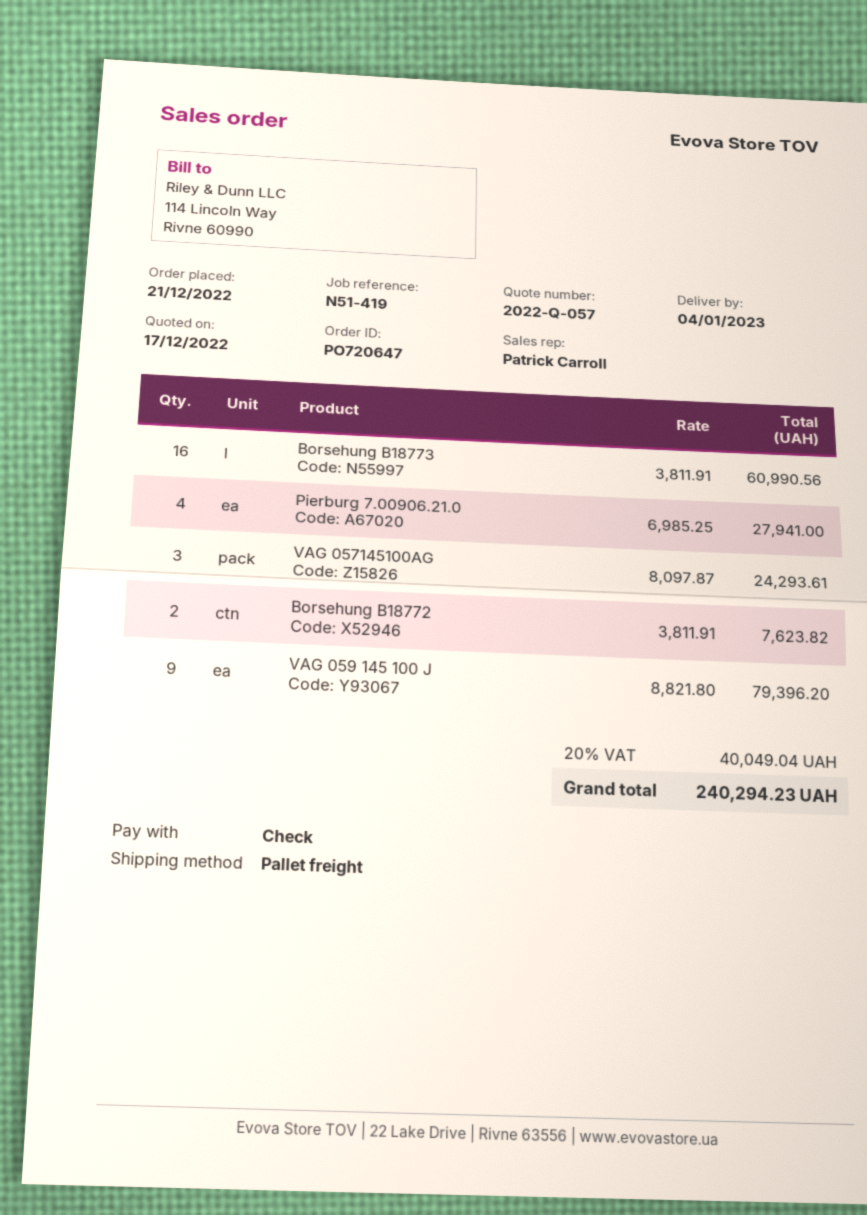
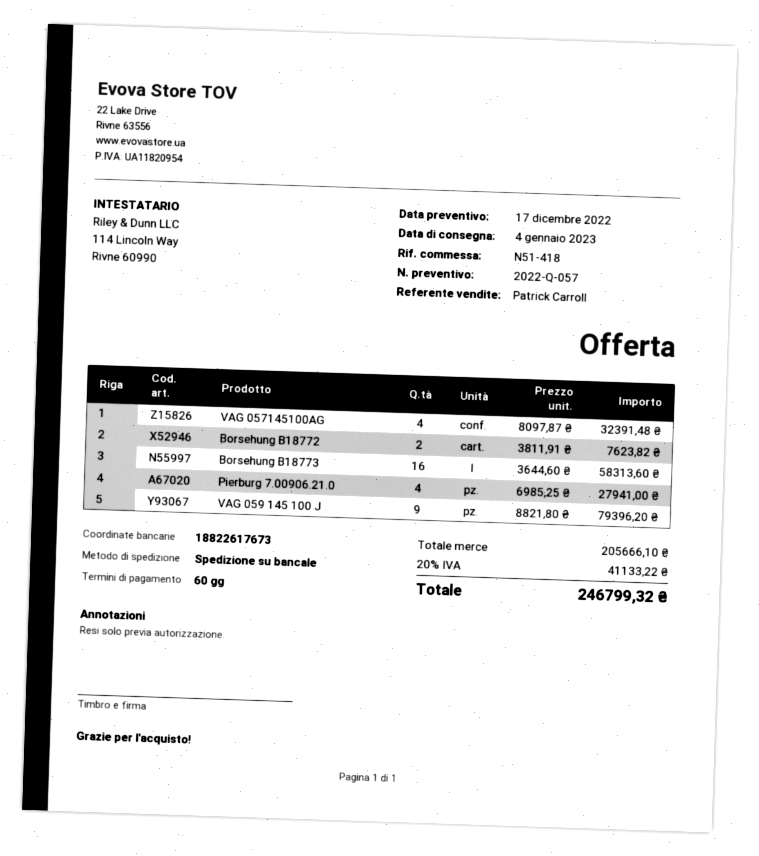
reference: N51-419 -> N51-418
Borsehung B18773: 16 x 3811.91 = 60990.56 -> 16 x 3644.60 = 58313.60
VAG 057145100AG: 3 x 8097.87 = 24293.61 -> 4 x 8097.87 = 32391.48
tax: 20% = 40049.04 -> 20% = 41133.22
total: 240294.23 -> 246799.32

